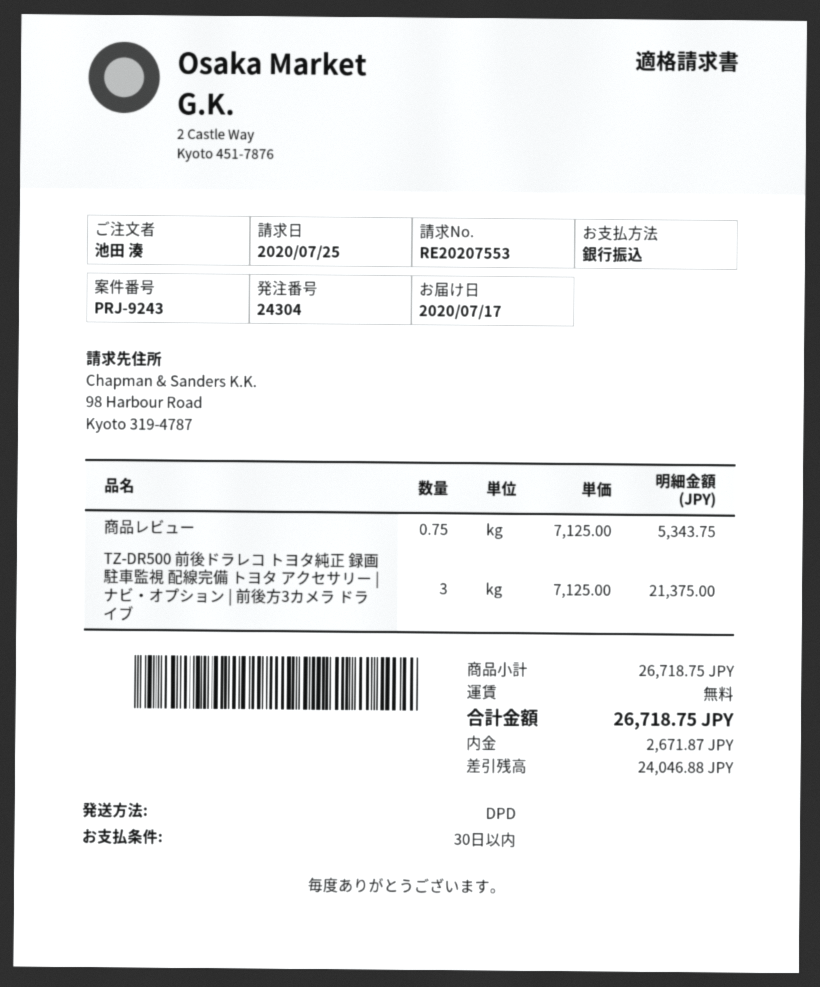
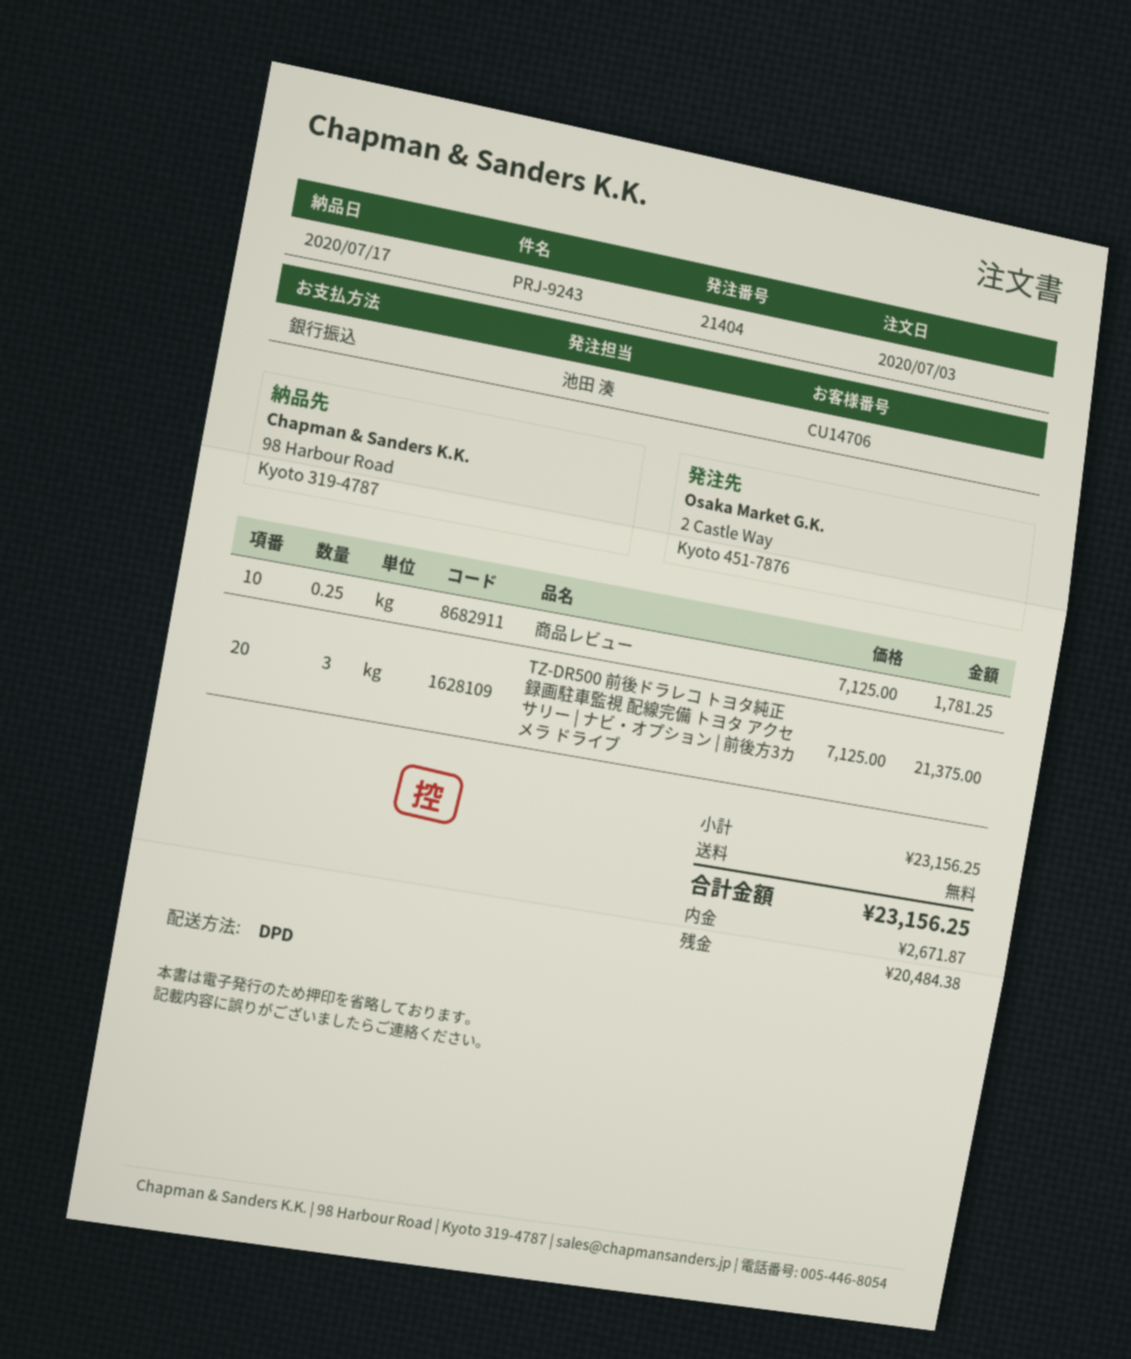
order number: 24304 -> 21404
商品レビュー: 0.75 x 7125.00 = 5343.75 -> 0.25 x 7125.00 = 1781.25
subtotal: 26718.75 -> 23156.25
total: 26718.75 -> 23156.25
balance: 24046.88 -> 20484.38

